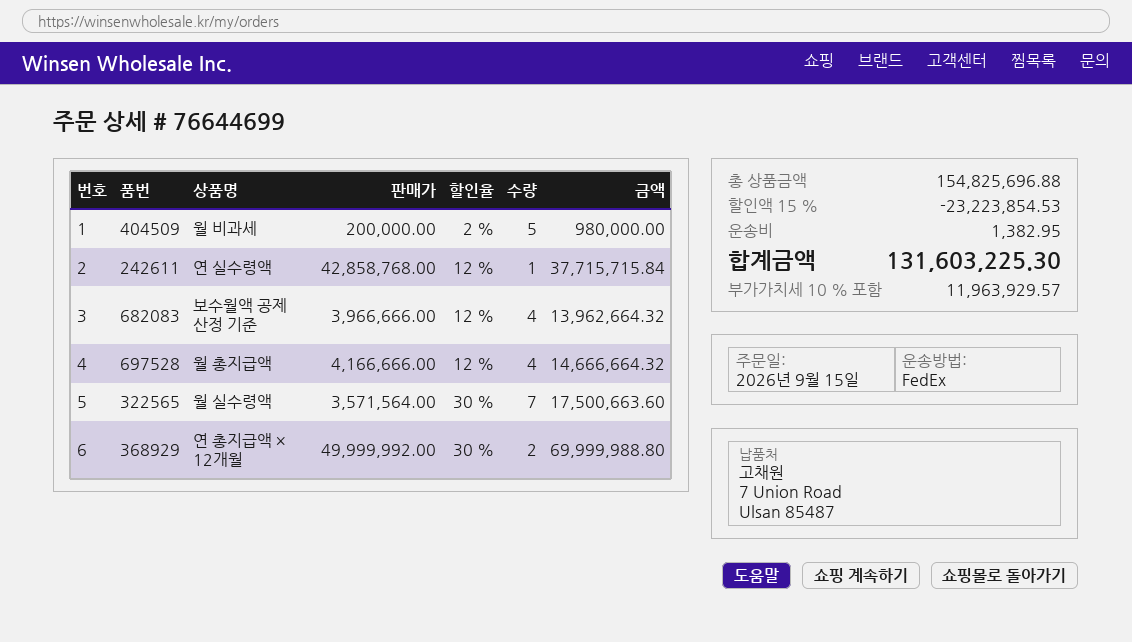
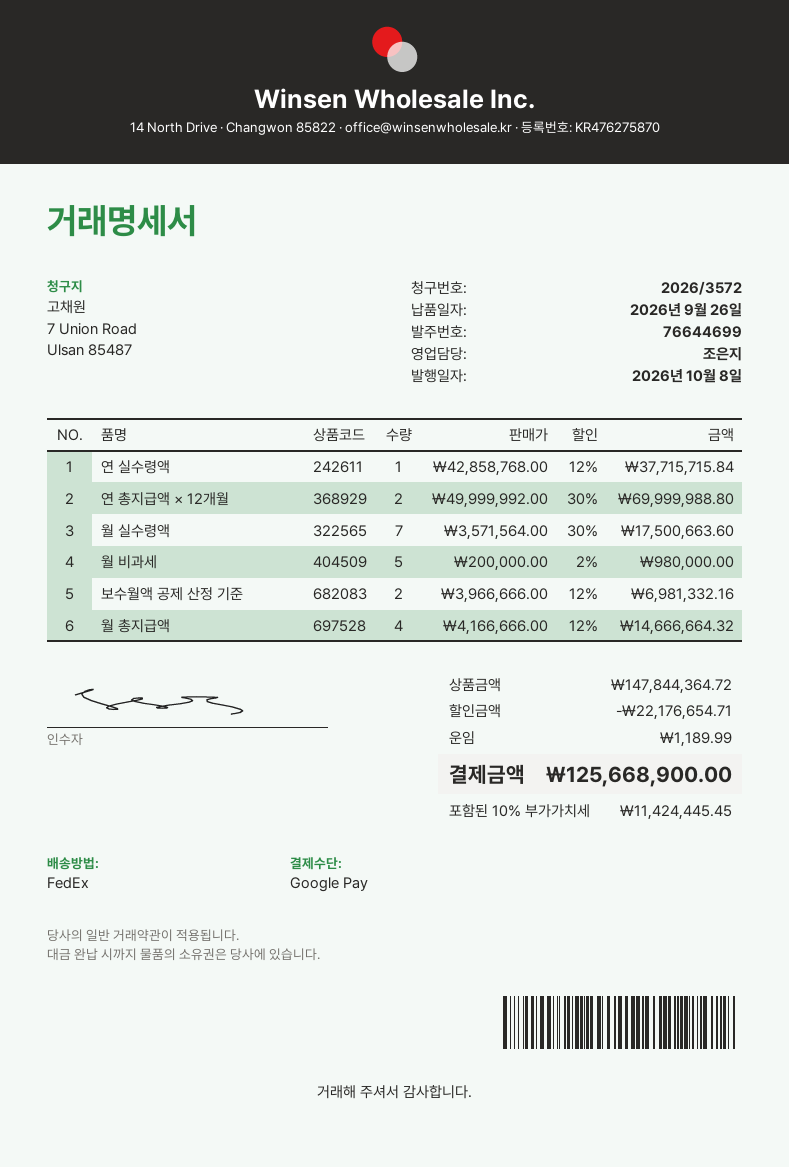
보수월액 공제 산정 기준: 4 x 3966666.00 - 12% = 13962664.32 -> 2 x 3966666.00 - 12% = 6981332.16
subtotal: 154825696.88 -> 147844364.72
discount: 23223854.53 -> 22176654.71
shipping: 1382.95 -> 1189.99
tax: 10% = 11963929.57 -> 10% = 11424445.45
total: 131603225.30 -> 125668900.00

